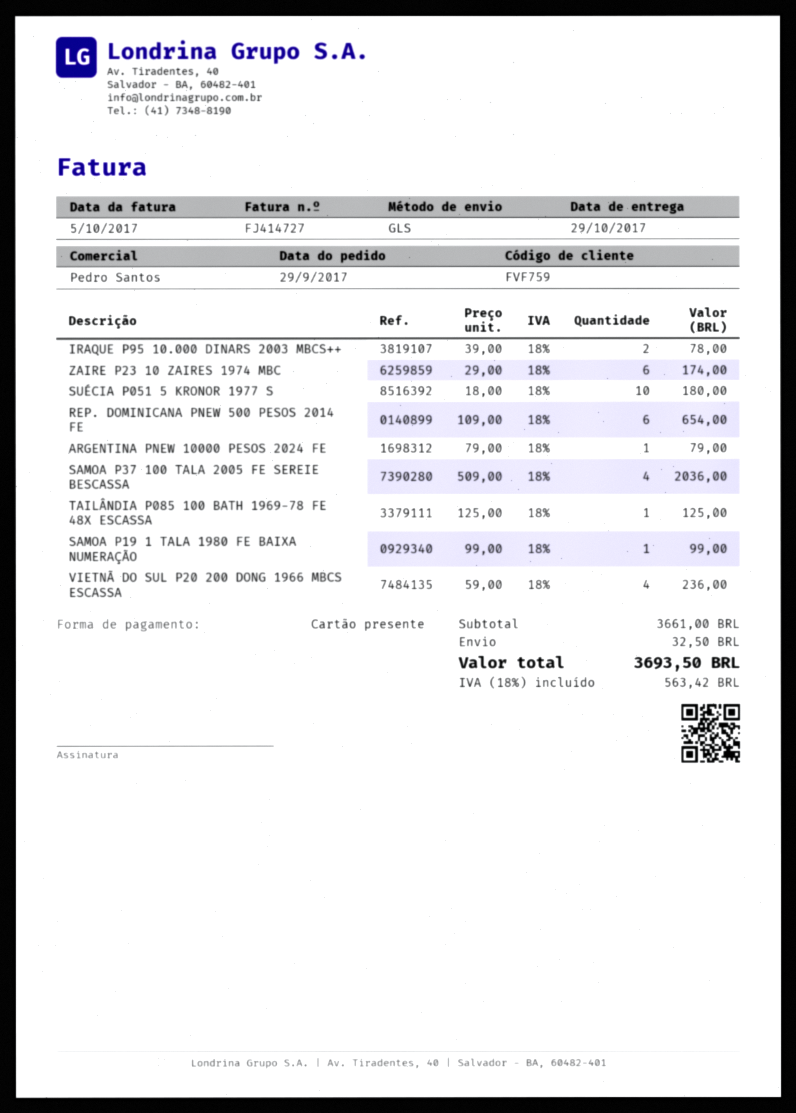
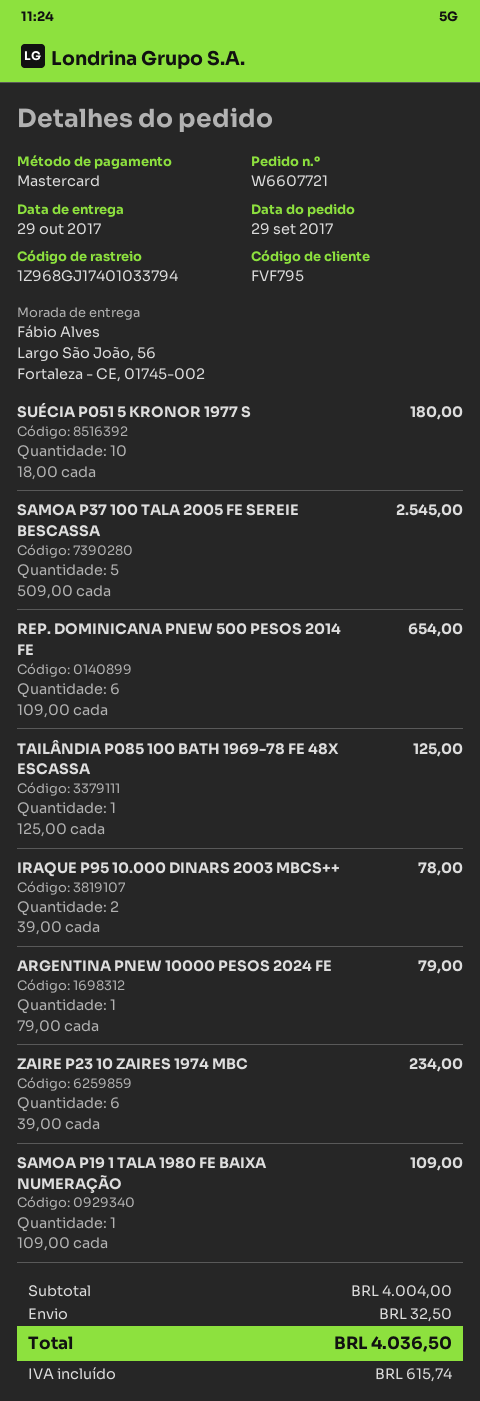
customer number: FVF759 -> FVF795
payment method: gift card -> Mastercard
ZAIRE P23 10 ZAIRES 1974 MBC: 6 x 29.00 = 174.00 -> 6 x 39.00 = 234.00
SAMOA P37 100 TALA 2005 FE SEREIE BESCASSA: 4 x 509.00 = 2036.00 -> 5 x 509.00 = 2545.00
SAMOA P19 1 TALA 1980 FE BAIXA NUMERAÇÃO: 1 x 99.00 = 99.00 -> 1 x 109.00 = 109.00
VIETNÃ DO SUL P20 200 DONG 1966 MBCS ESCASSA: 4 x 59.00 = 236.00 -> none
subtotal: 3661.00 -> 4004.00
tax: 563.42 -> 615.74
total: 3693.50 -> 4036.50

